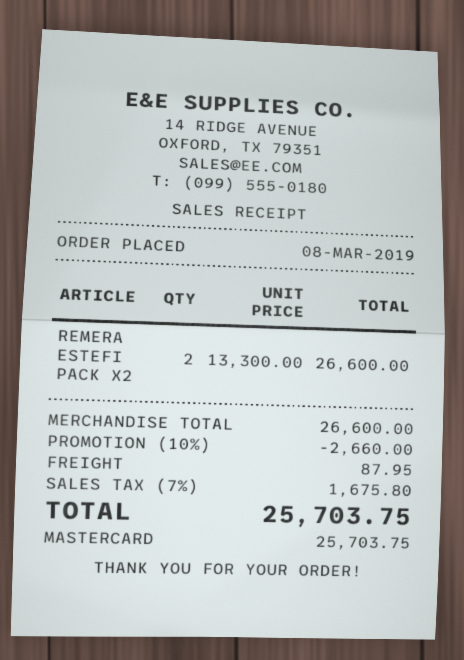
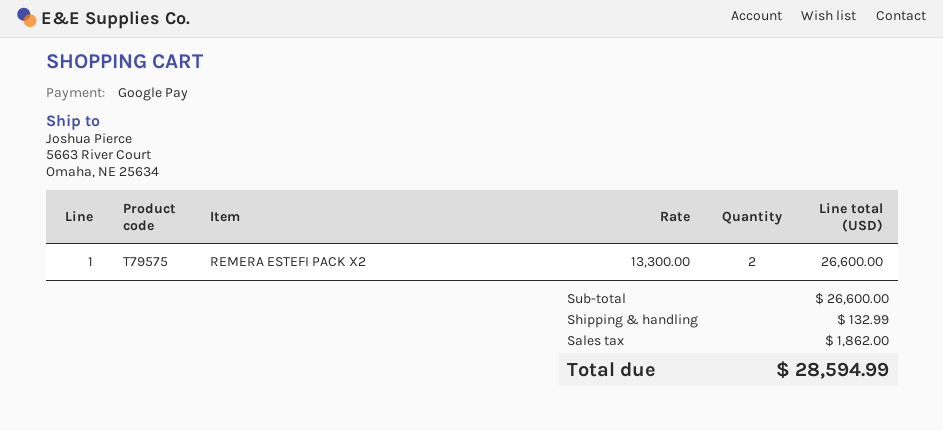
payment method: Mastercard -> Google Pay
discount: 10% = 2660.00 -> none
shipping: 87.95 -> 132.99
tax: 1675.80 -> 1862.00
total: 25703.75 -> 28594.99

